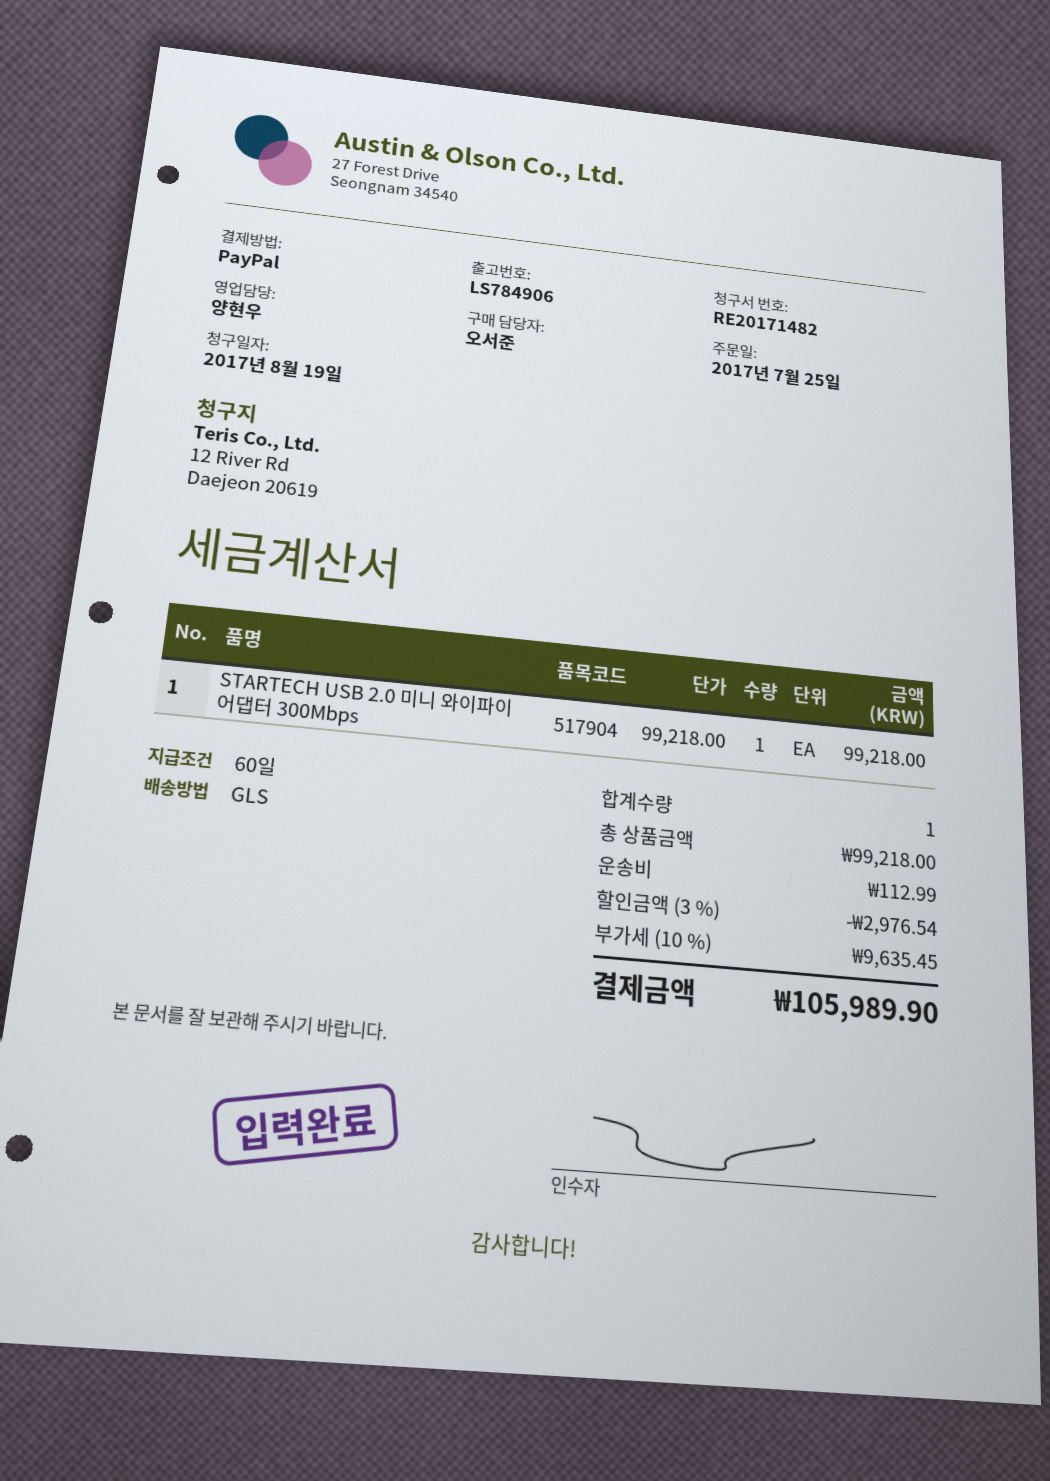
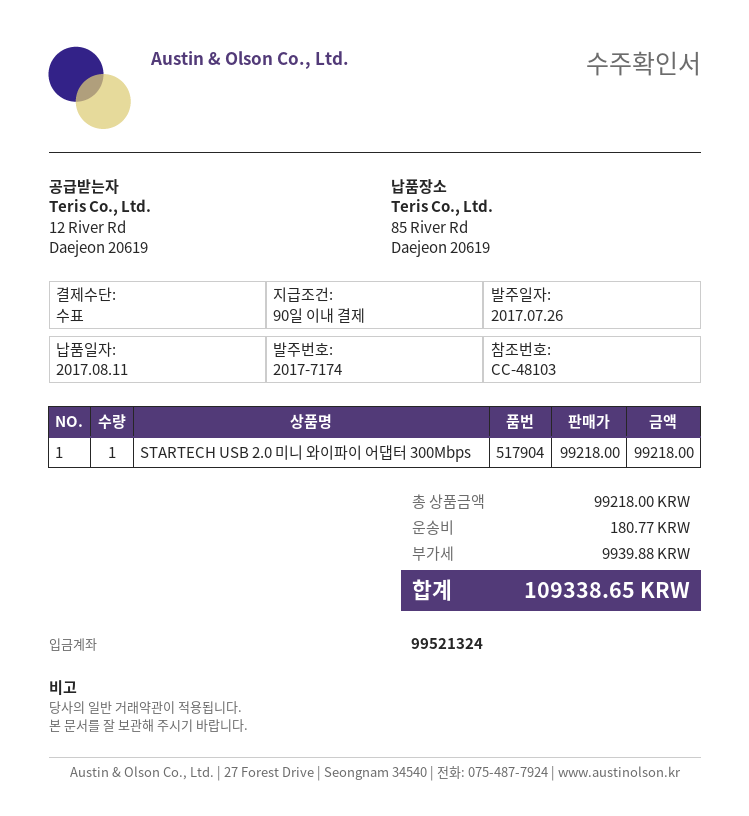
order date: 2017-07-25 -> 2017-07-26
payment terms: 60 days -> 90 days
payment method: PayPal -> cheque
discount: 3% = 2976.54 -> none
shipping: 112.99 -> 180.77
tax: 9635.45 -> 9939.88
total: 105989.90 -> 109338.65

